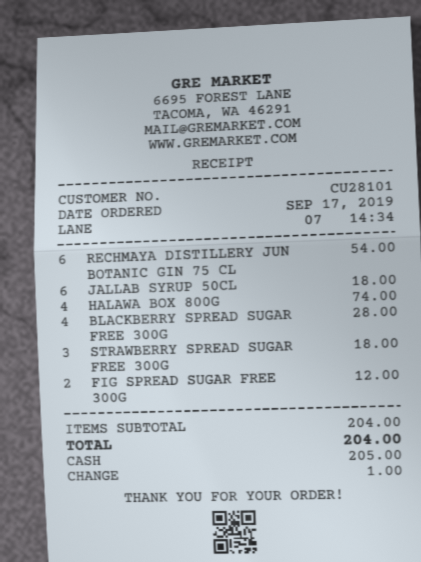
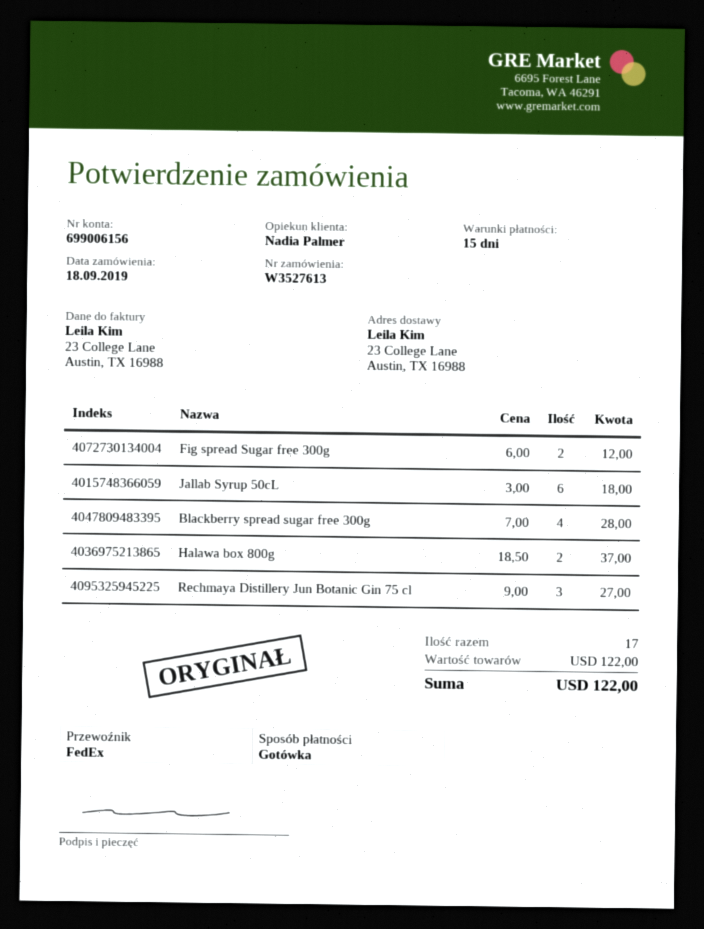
order date: 2019-09-17 -> 2019-09-18
RECHMAYA DISTILLERY JUN BOTANIC GIN 75 CL: 6 for 54.00 -> 3 for 27.00
HALAWA BOX 800G: 4 for 74.00 -> 2 for 37.00
STRAWBERRY SPREAD SUGAR FREE 300G: 3 for 18.00 -> none
subtotal: 204.00 -> 122.00
total: 204.00 -> 122.00

